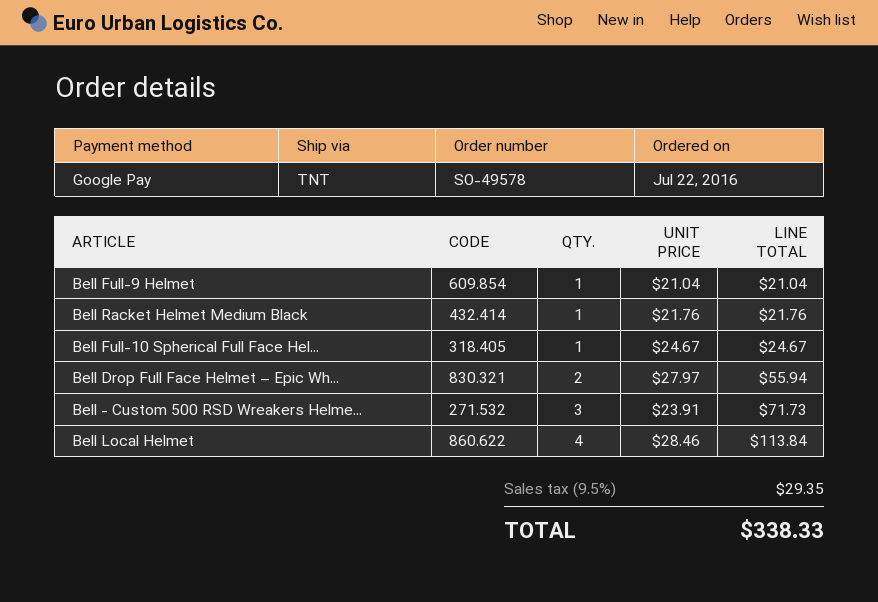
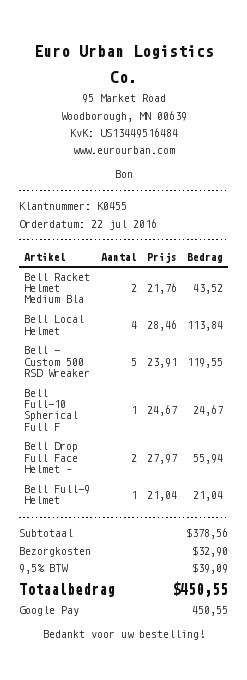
Bell Racket Helmet Medium Black: 1 x 21.76 = 21.76 -> 2 x 21.76 = 43.52
Bell - Custom 500 RSD Wreakers Helme...: 3 x 23.91 = 71.73 -> 5 x 23.91 = 119.55
shipping: none -> 32.90
tax: 9.5% = 29.35 -> 9.5% = 39.09
total: 338.33 -> 450.55

